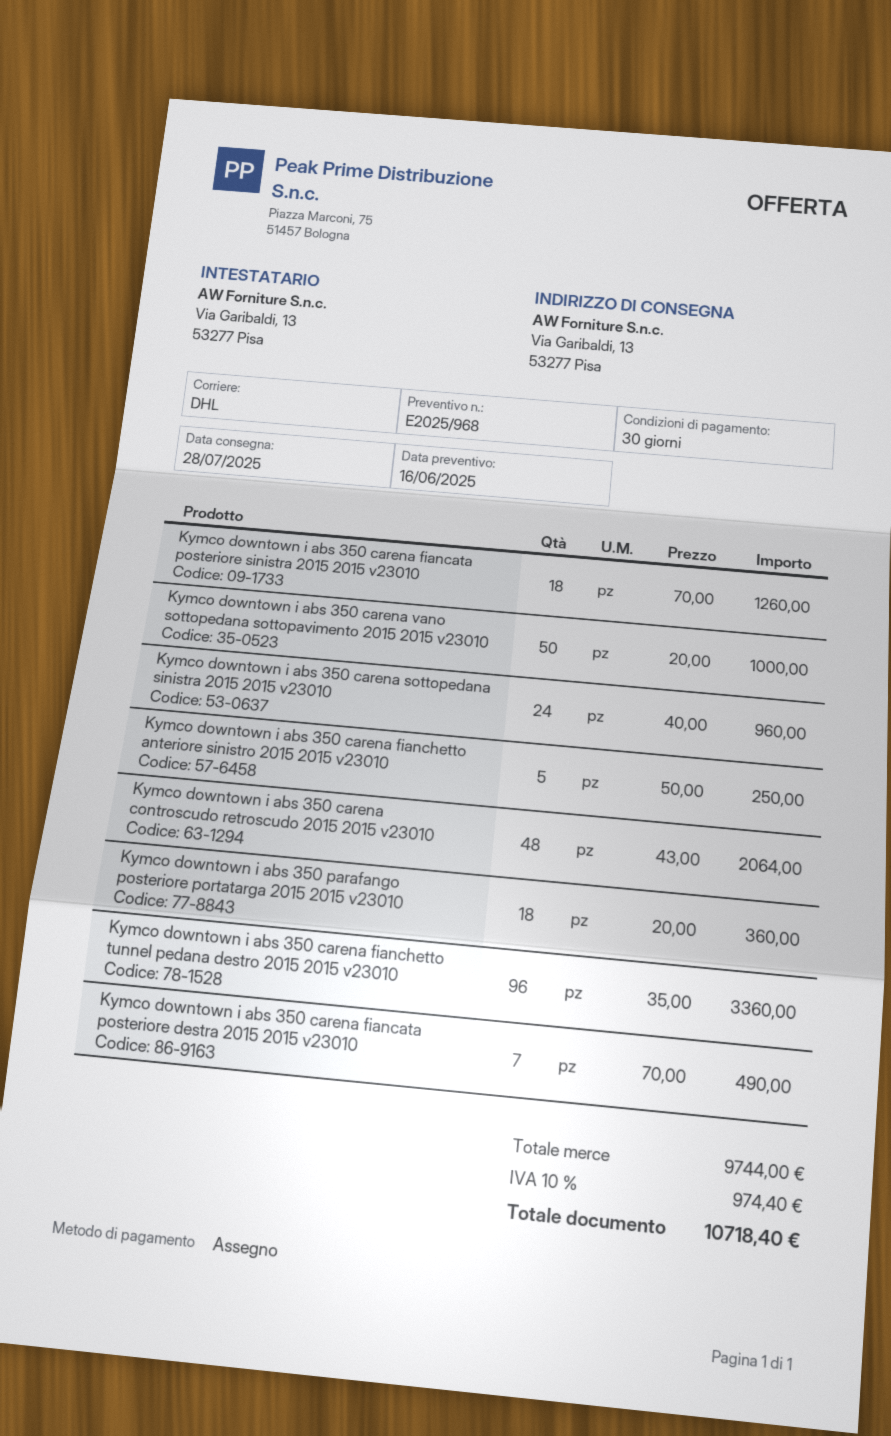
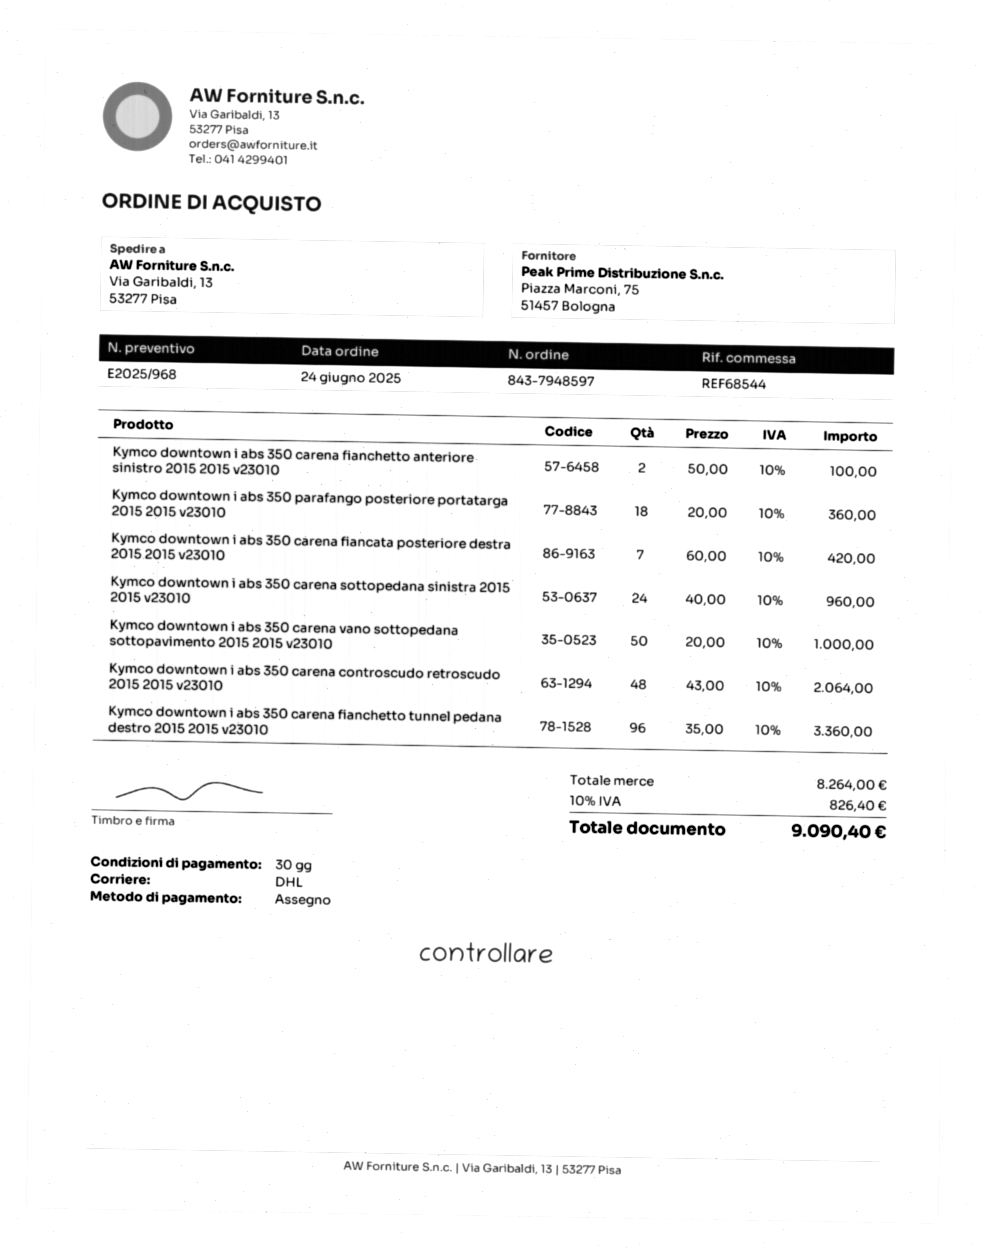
Kymco downtown i abs 350 carena fiancata posteriore sinistra 2015 2015 v23010: 18 x 70.00 = 1260.00 -> none
Kymco downtown i abs 350 carena fianchetto anteriore sinistro 2015 2015 v23010: 5 x 50.00 = 250.00 -> 2 x 50.00 = 100.00
Kymco downtown i abs 350 carena fiancata posteriore destra 2015 2015 v23010: 7 x 70.00 = 490.00 -> 7 x 60.00 = 420.00
subtotal: 9744.00 -> 8264.00
tax: 10% = 974.40 -> 10% = 826.40
total: 10718.40 -> 9090.40

